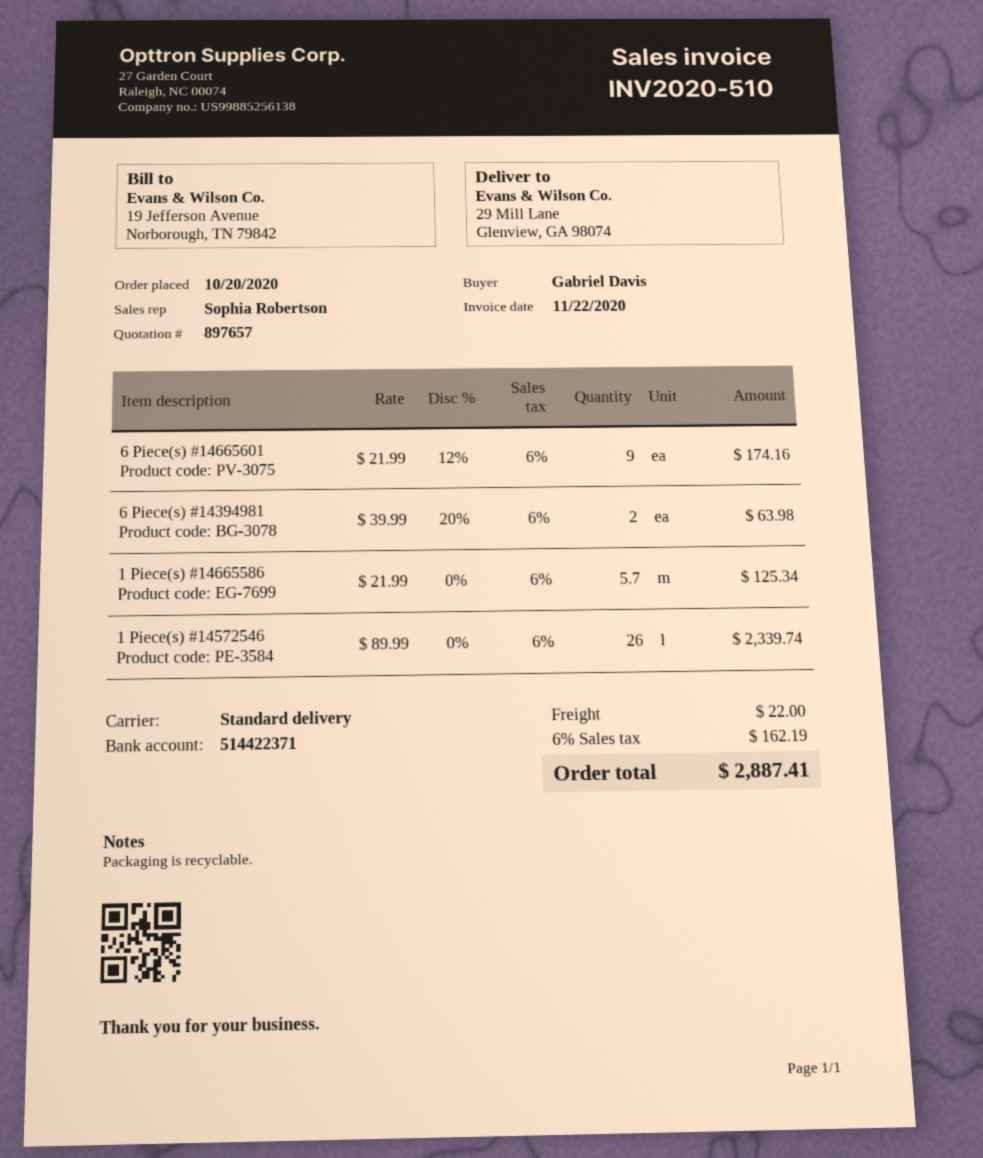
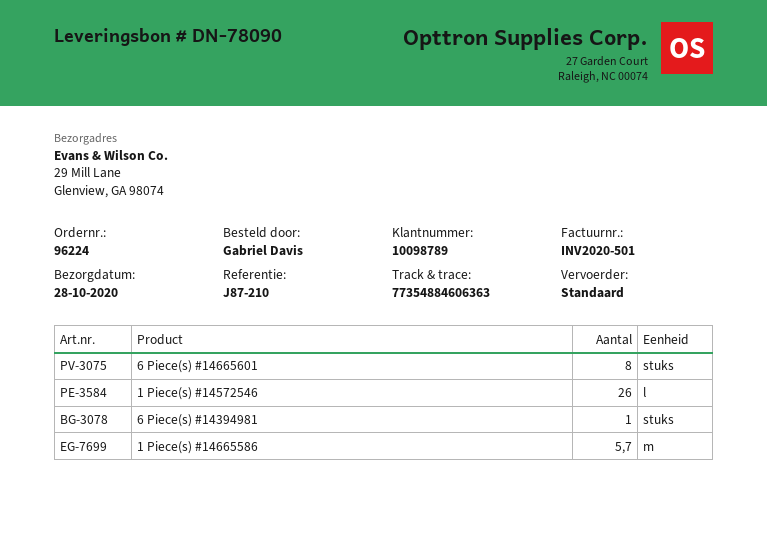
invoice number: INV2020-510 -> INV2020-501
6 Piece(s) #14665601: 9 -> 8
6 Piece(s) #14394981: 2 -> 1

